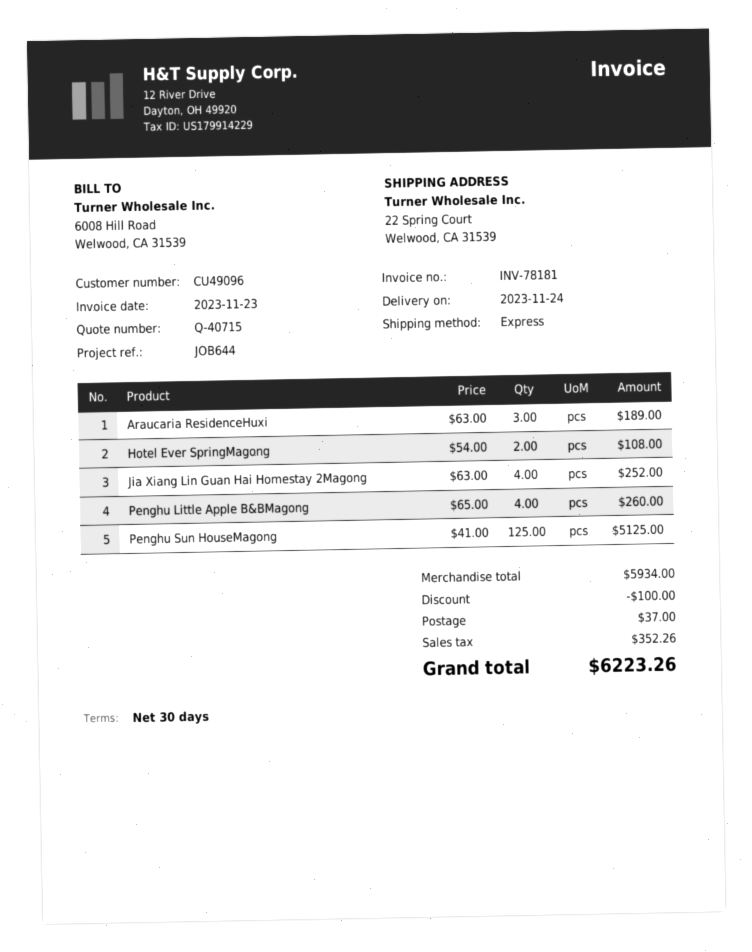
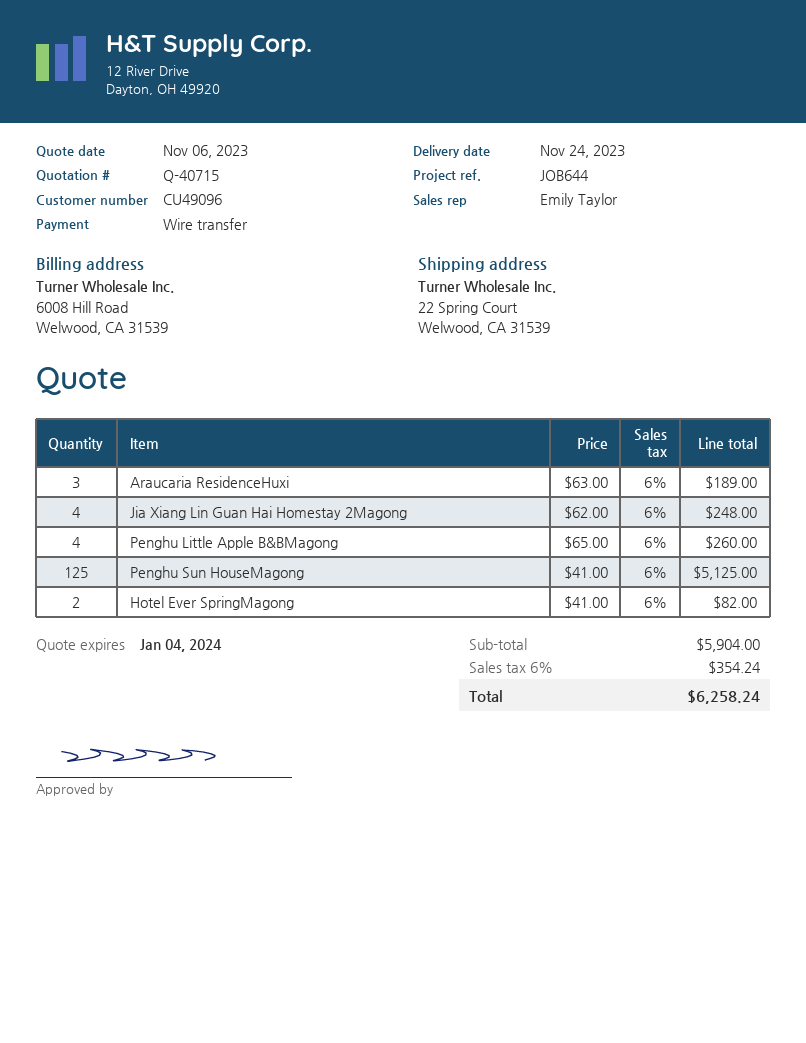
Hotel Ever SpringMagong: 2 x 54.00 = 108.00 -> 2 x 41.00 = 82.00
Jia Xiang Lin Guan Hai Homestay 2Magong: 4 x 63.00 = 252.00 -> 4 x 62.00 = 248.00
subtotal: 5934.00 -> 5904.00
discount: 100.00 -> none
shipping: 37.00 -> none
tax: 352.26 -> 354.24
total: 6223.26 -> 6258.24

